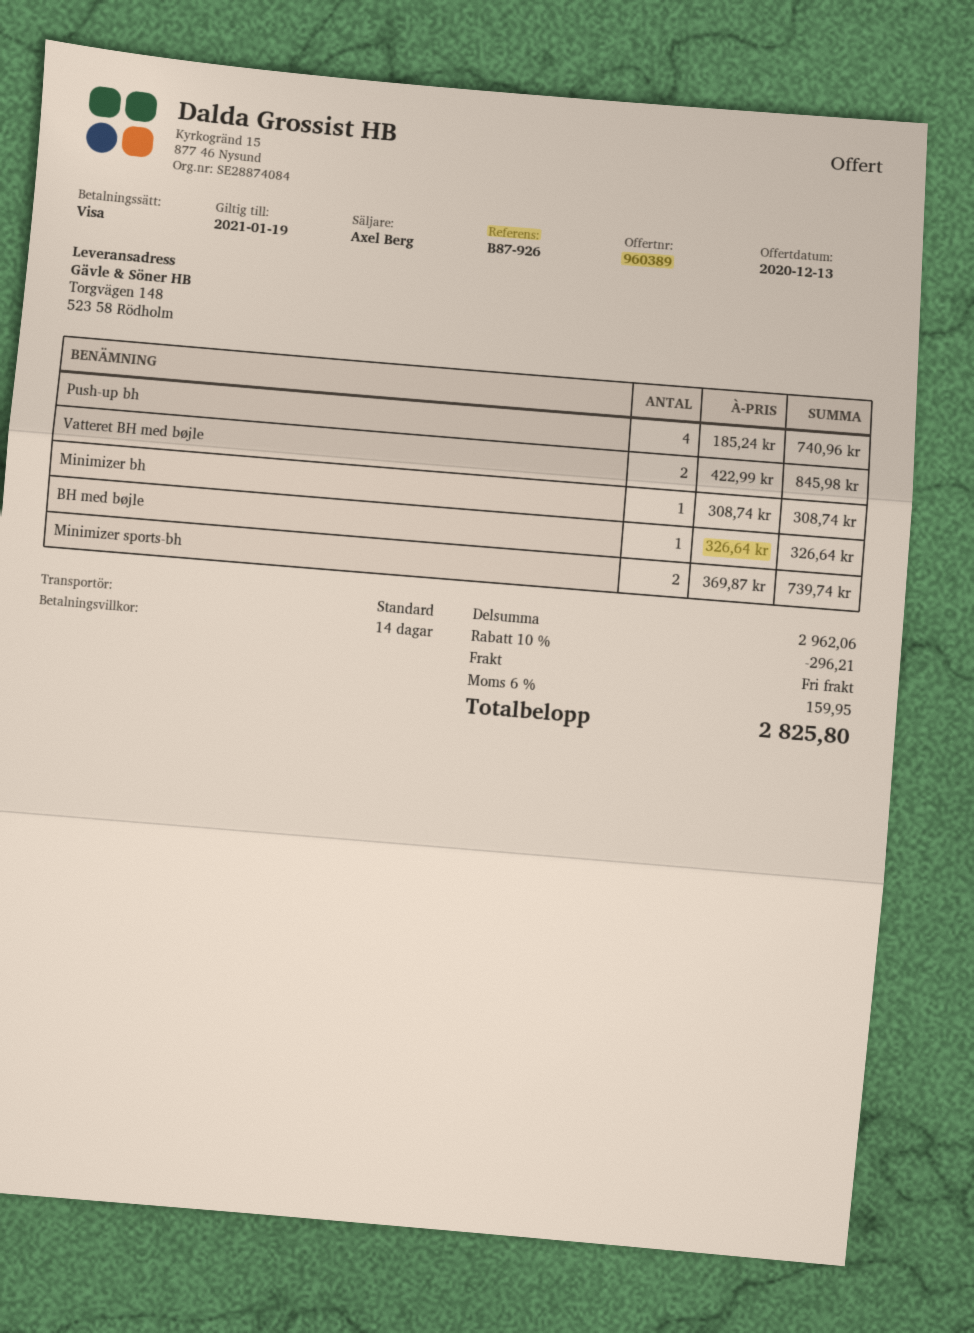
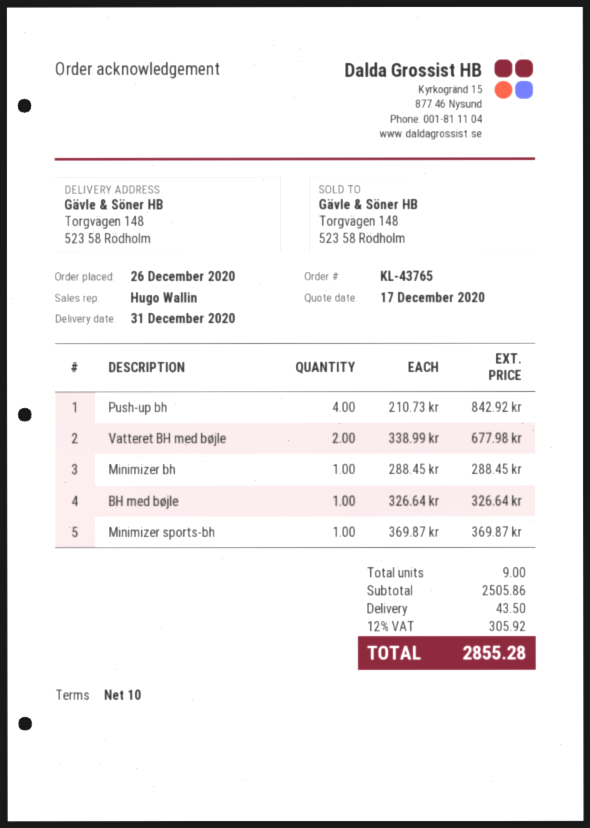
quote date: 2020-12-13 -> 2020-12-17
payment terms: 14 days -> 10 days
sales rep: Axel Berg -> Hugo Wallin
Push-up bh: 4 x 185.24 = 740.96 -> 4 x 210.73 = 842.92
Vatteret BH med bøjle: 2 x 422.99 = 845.98 -> 2 x 338.99 = 677.98
Minimizer bh: 1 x 308.74 = 308.74 -> 1 x 288.45 = 288.45
Minimizer sports-bh: 2 x 369.87 = 739.74 -> 1 x 369.87 = 369.87
subtotal: 2962.06 -> 2505.86
discount: 10% = 296.21 -> none
shipping: 0.00 -> 43.50
tax: 6% = 159.95 -> 12% = 305.92
total: 2825.80 -> 2855.28

